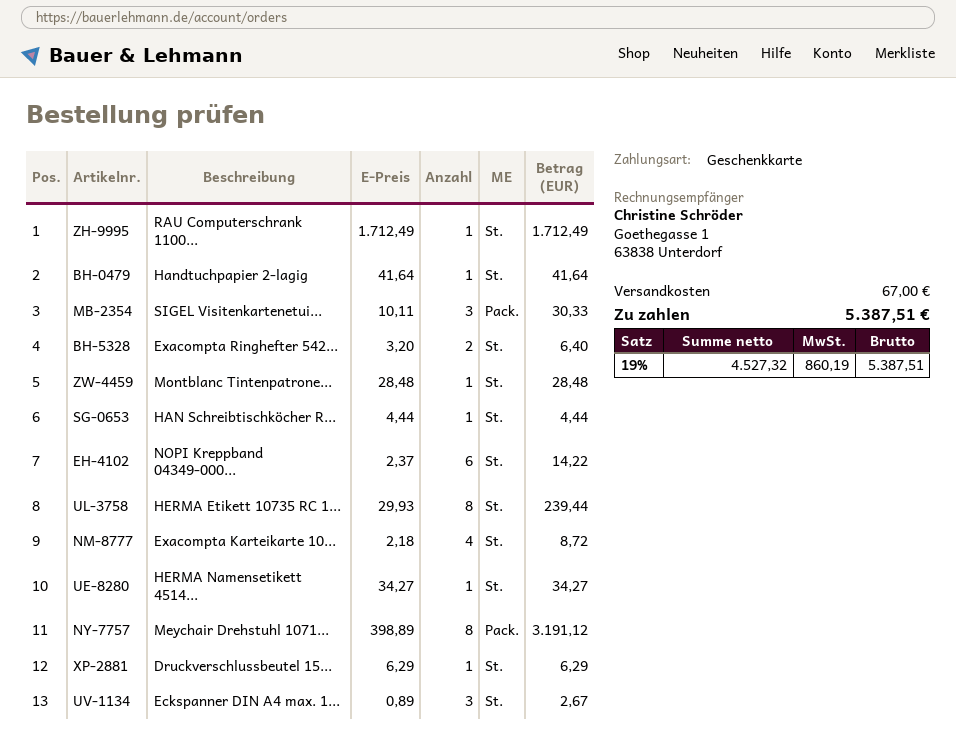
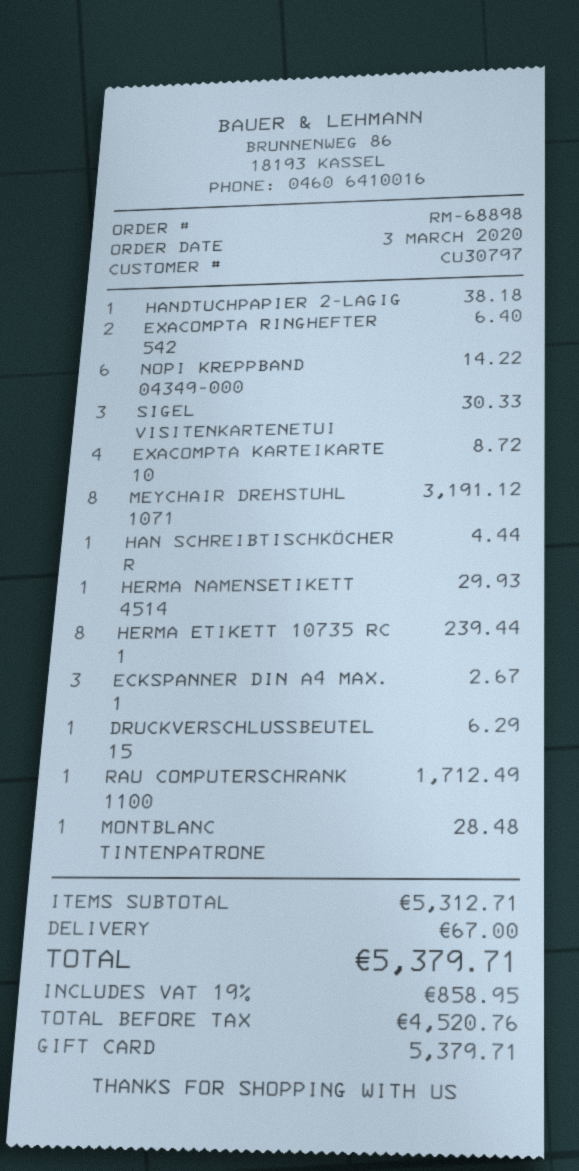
Handtuchpapier 2-lagig: 1 for 41.64 -> 1 for 38.18
HERMA Namensetikett 4514...: 1 for 34.27 -> 1 for 29.93
net: 4527.32 -> 4520.76
tax: 19% = 860.19 -> 19% = 858.95
total: 5387.51 -> 5379.71

